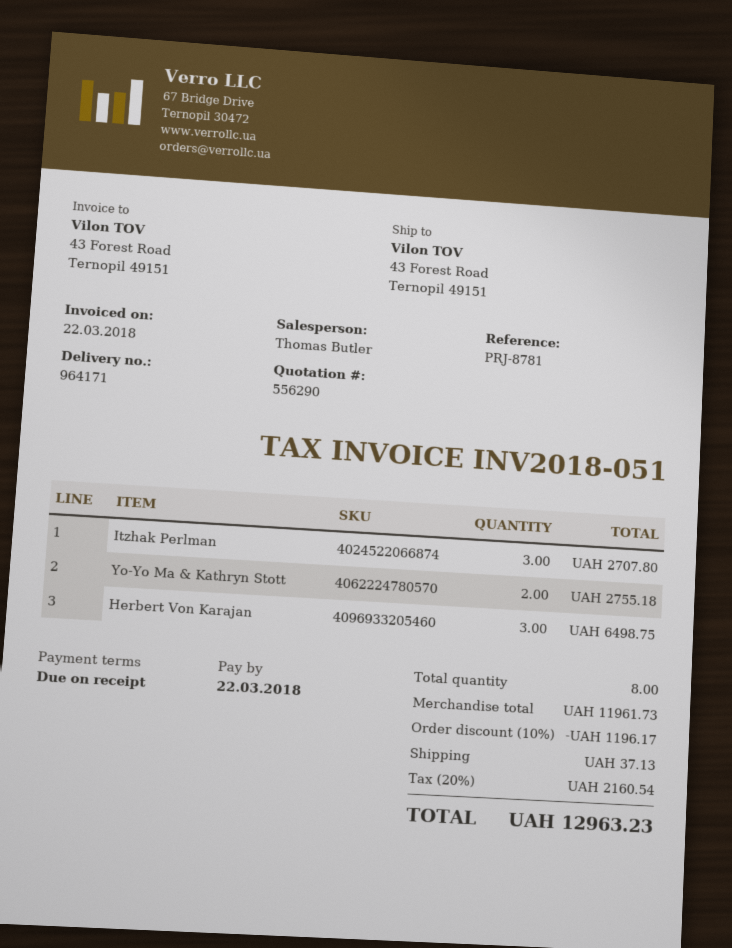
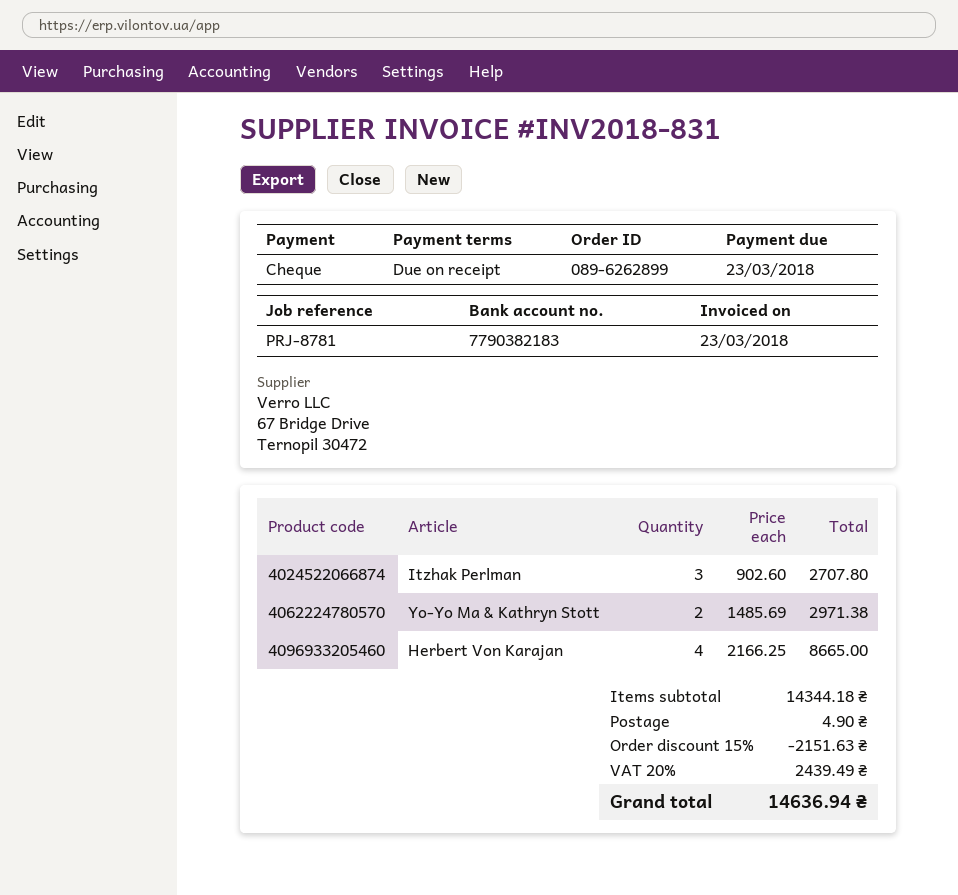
invoice number: INV2018-051 -> INV2018-831
invoice date: 2018-03-22 -> 2018-03-23
due date: 2018-03-22 -> 2018-03-23
Yo-Yo Ma & Kathryn Stott: 2 for 2755.18 -> 2 for 2971.38
Herbert Von Karajan: 3 for 6498.75 -> 4 for 8665.00
subtotal: 11961.73 -> 14344.18
discount: 10% = 1196.17 -> 15% = 2151.63
shipping: 37.13 -> 4.90
tax: 20% = 2160.54 -> 20% = 2439.49
total: 12963.23 -> 14636.94

